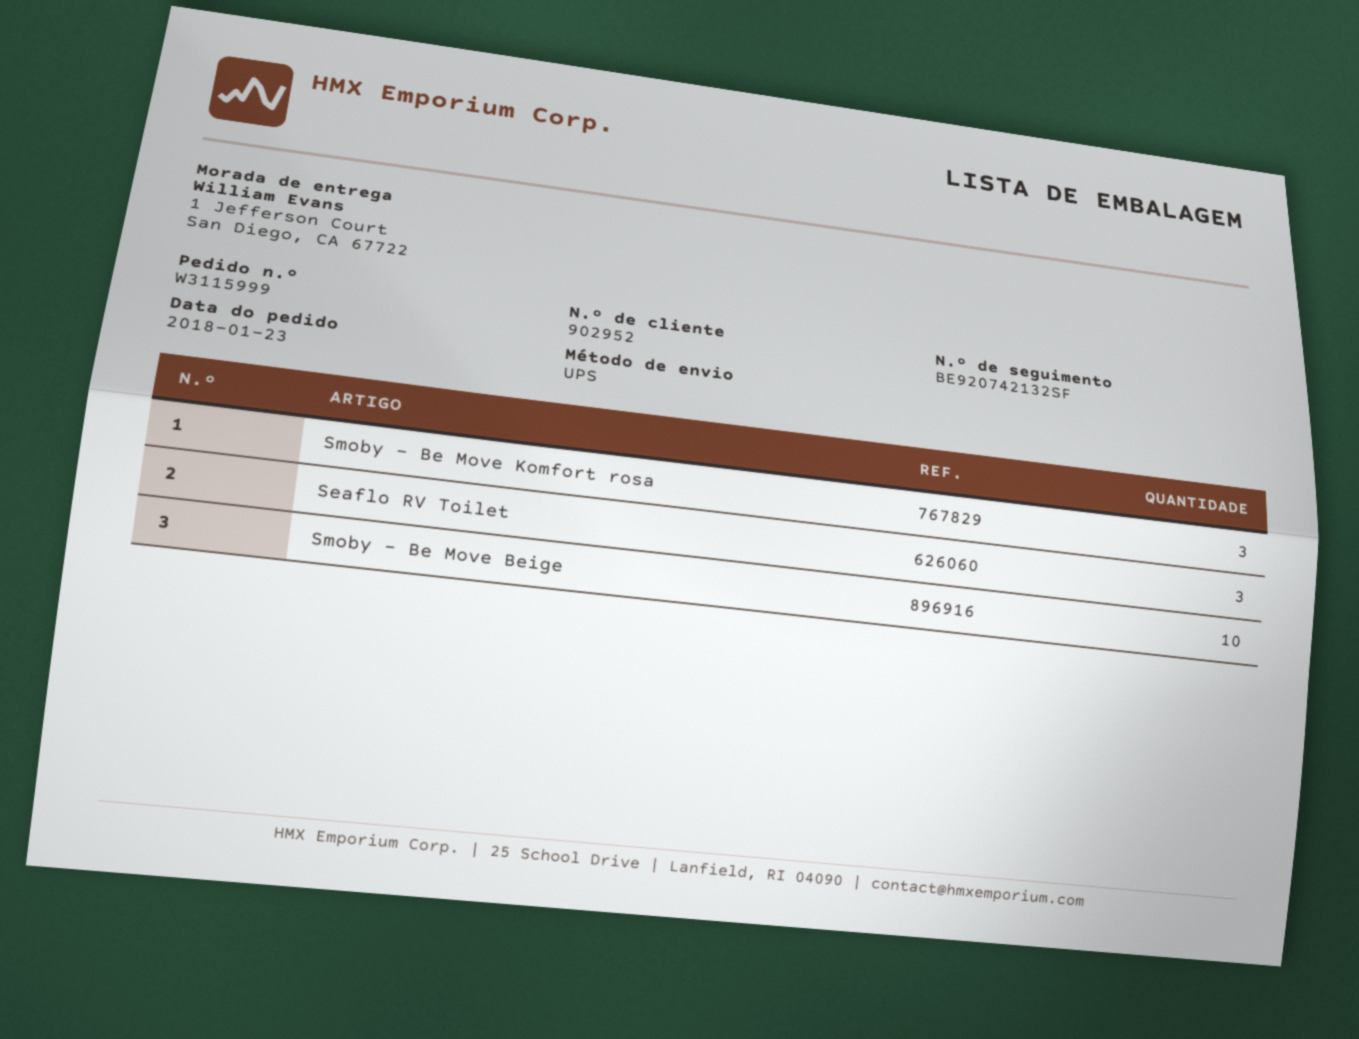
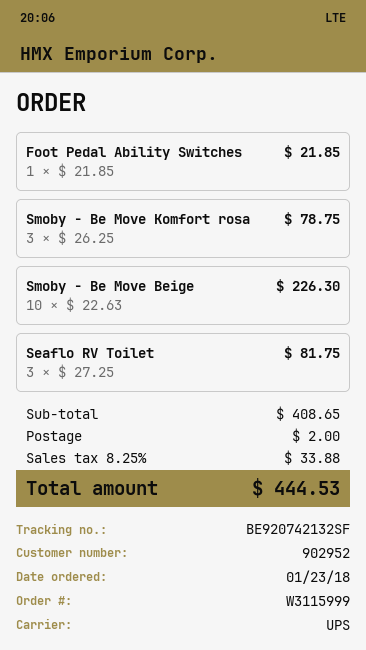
Foot Pedal Ability Switches: none -> 1

